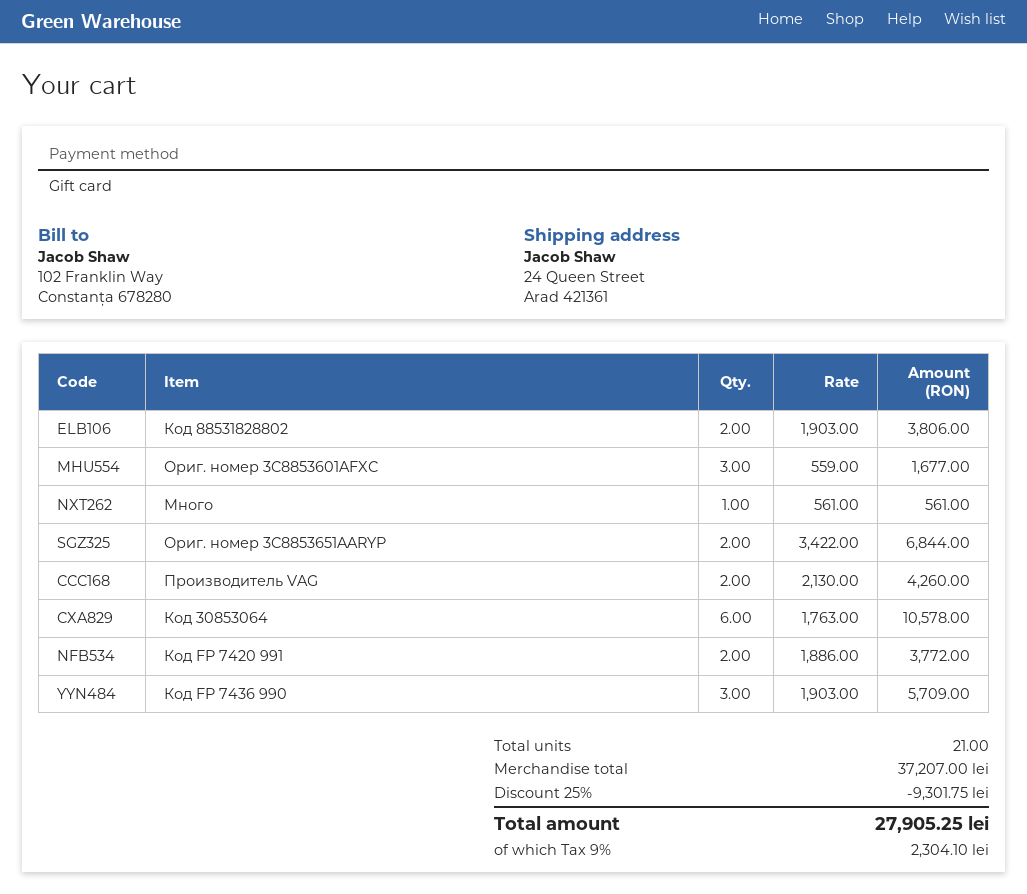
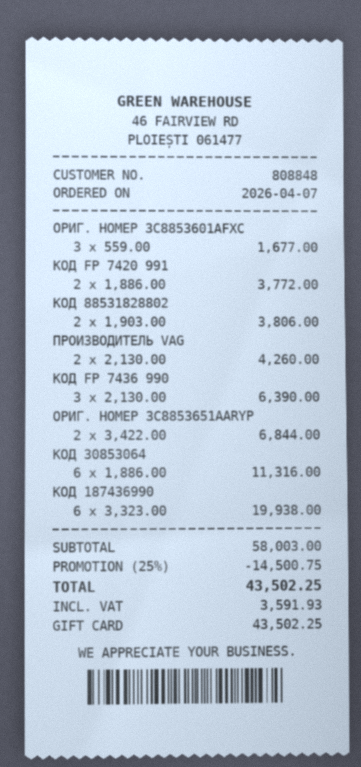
Много: 1 x 561.00 = 561.00 -> none
Код 30853064: 6 x 1763.00 = 10578.00 -> 6 x 1886.00 = 11316.00
Код FP 7436 990: 3 x 1903.00 = 5709.00 -> 3 x 2130.00 = 6390.00
КОД 187436990: none -> 6 x 3323.00 = 19938.00
subtotal: 37207.00 -> 58003.00
discount: 25% = 9301.75 -> 25% = 14500.75
tax: 2304.10 -> 3591.93
total: 27905.25 -> 43502.25

